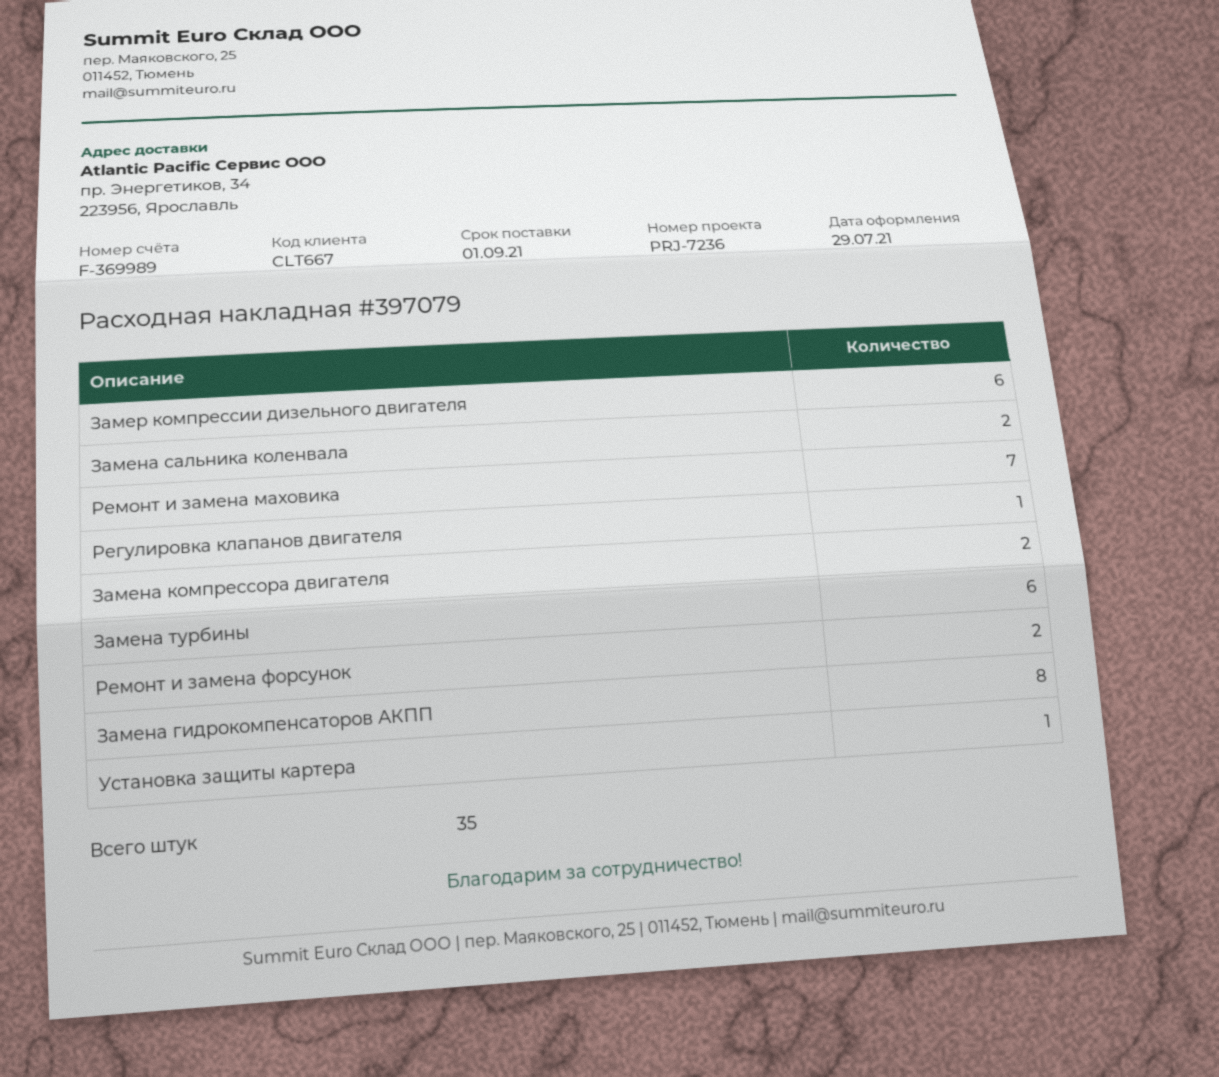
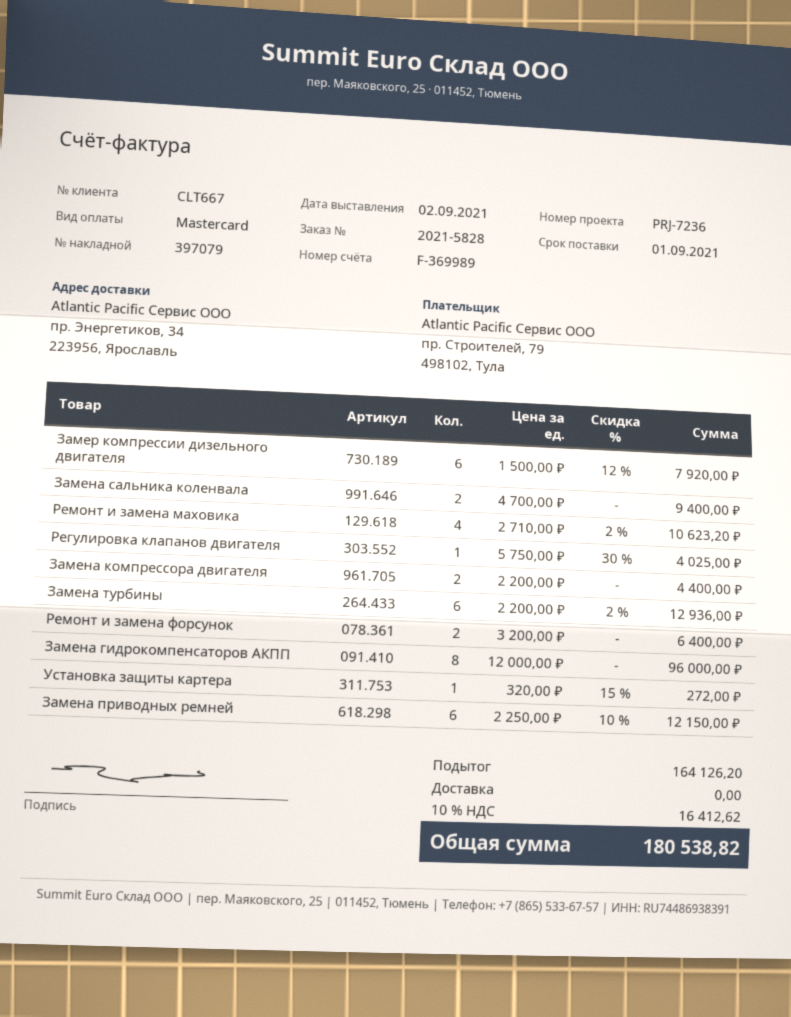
Ремонт и замена маховика: 7 -> 4
Замена приводных ремней: none -> 6

